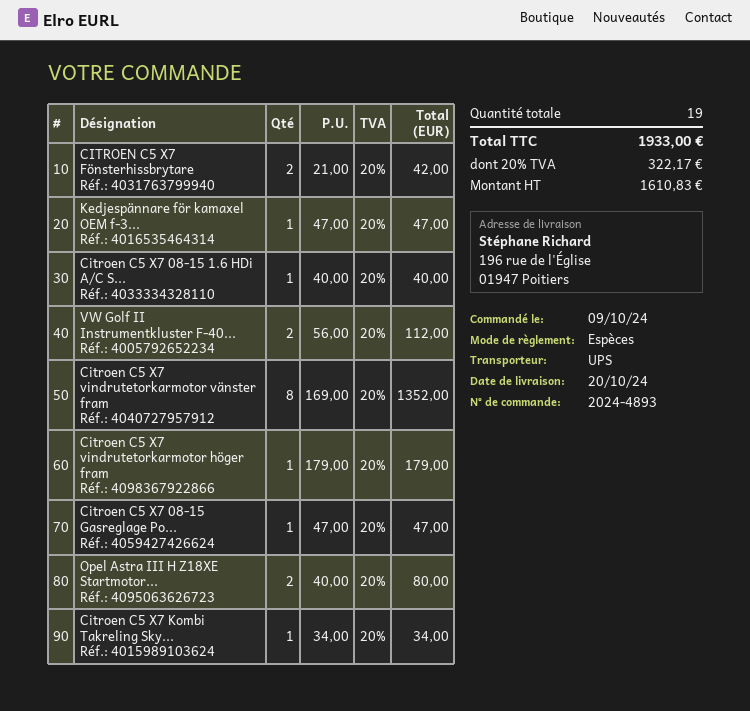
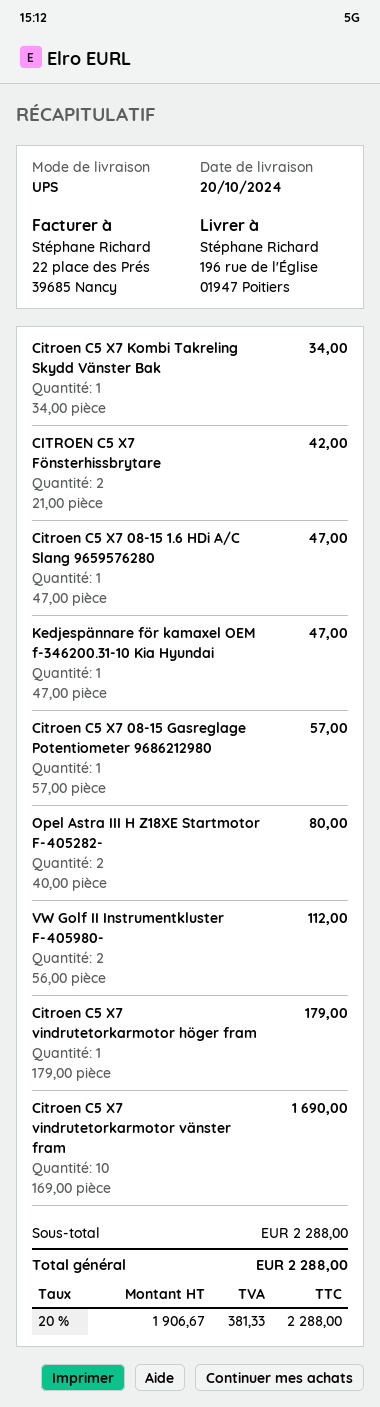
Citroen C5 X7 08-15 1.6 HDi A/C S...: 1 x 40.00 = 40.00 -> 1 x 47.00 = 47.00
Citroen C5 X7 vindrutetorkarmotor vänster fram: 8 x 169.00 = 1352.00 -> 10 x 169.00 = 1690.00
Citroen C5 X7 08-15 Gasreglage Po...: 1 x 47.00 = 47.00 -> 1 x 57.00 = 57.00
net: 1610.83 -> 1906.67
tax: 20% = 322.17 -> 20% = 381.33
total: 1933.00 -> 2288.00

